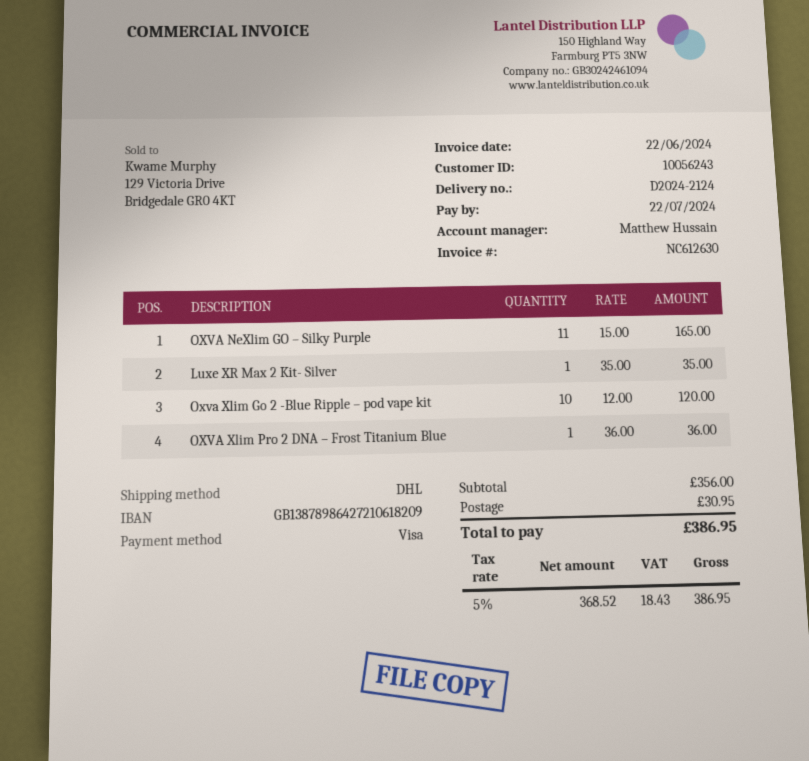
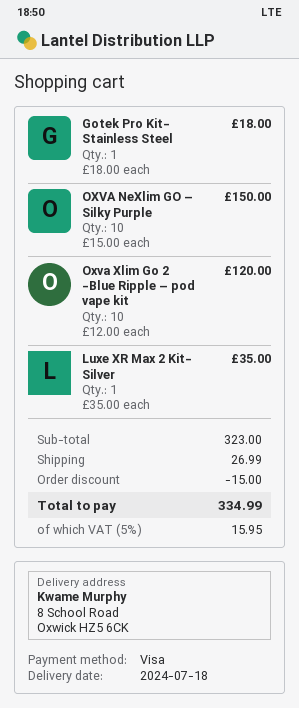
OXVA NeXlim GO – Silky Purple: 11 x 15.00 = 165.00 -> 10 x 15.00 = 150.00
OXVA Xlim Pro 2 DNA – Frost Titanium Blue: 1 x 36.00 = 36.00 -> none
Gotek Pro Kit- Stainless Steel: none -> 1 x 18.00 = 18.00
subtotal: 356.00 -> 323.00
discount: none -> 15.00
shipping: 30.95 -> 26.99
tax: 5% = 18.43 -> 5% = 15.95
total: 386.95 -> 334.99

